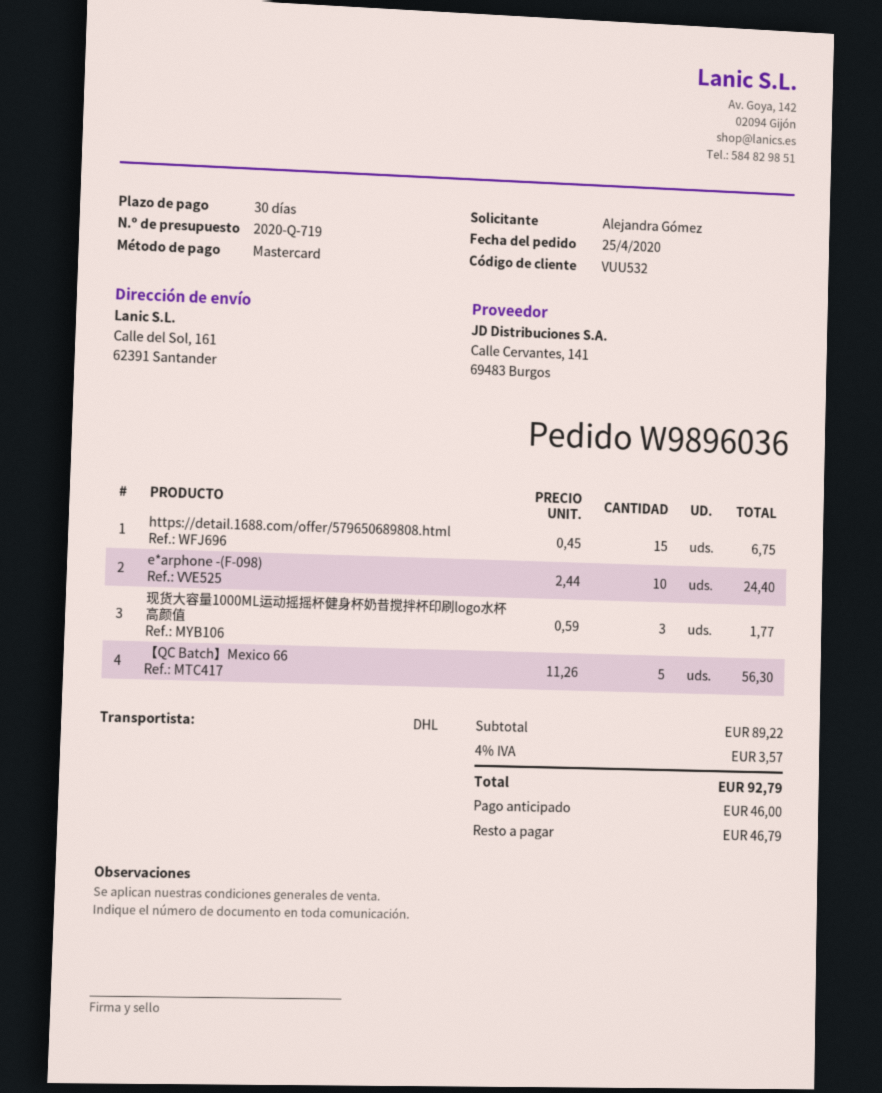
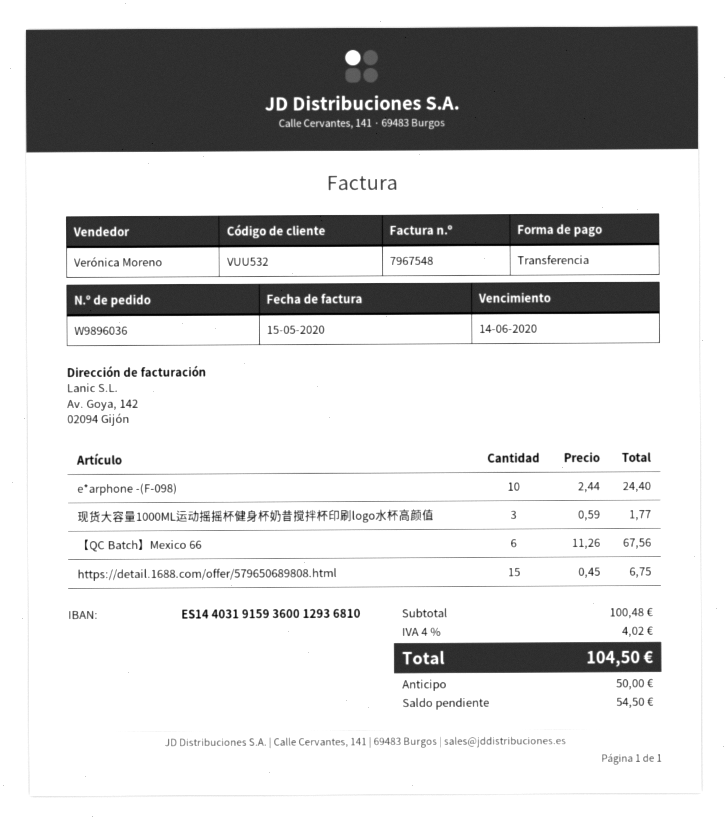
payment method: Mastercard -> bank transfer
【QC Batch】Mexico 66: 5 x 11.26 = 56.30 -> 6 x 11.26 = 67.56
subtotal: 89.22 -> 100.48
tax: 4% = 3.57 -> 4% = 4.02
total: 92.79 -> 104.50
deposit: 46.00 -> 50.00
balance: 46.79 -> 54.50

